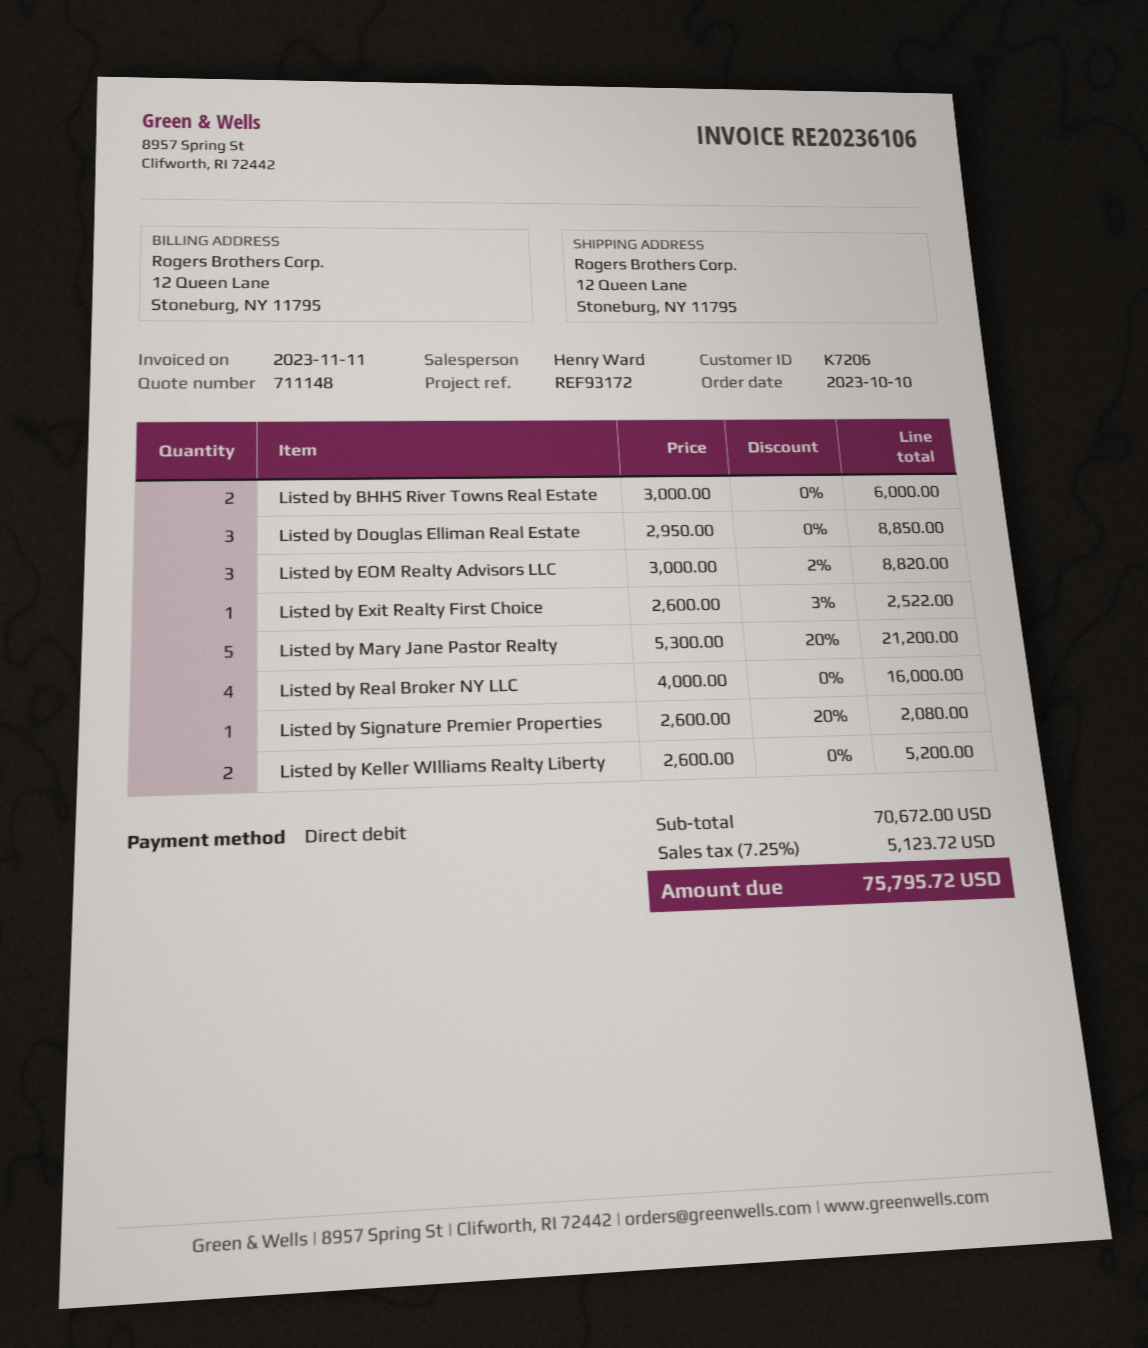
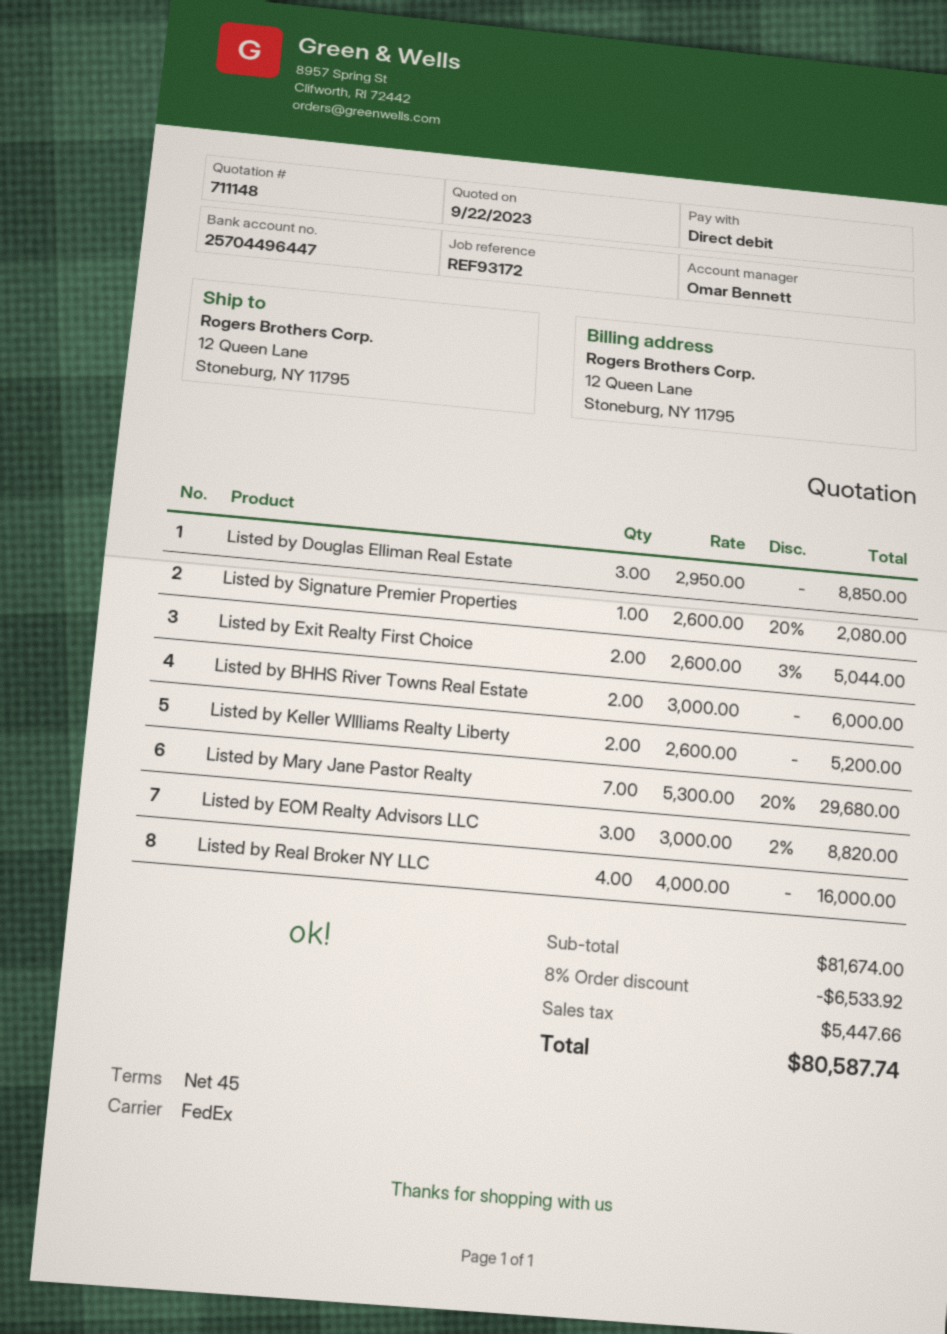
sales rep: Henry Ward -> Omar Bennett
Listed by Exit Realty First Choice: 1 x 2600.00 - 3% = 2522.00 -> 2 x 2600.00 - 3% = 5044.00
Listed by Mary Jane Pastor Realty: 5 x 5300.00 - 20% = 21200.00 -> 7 x 5300.00 - 20% = 29680.00
subtotal: 70672.00 -> 81674.00
discount: none -> 8% = 6533.92
tax: 5123.72 -> 5447.66
total: 75795.72 -> 80587.74

